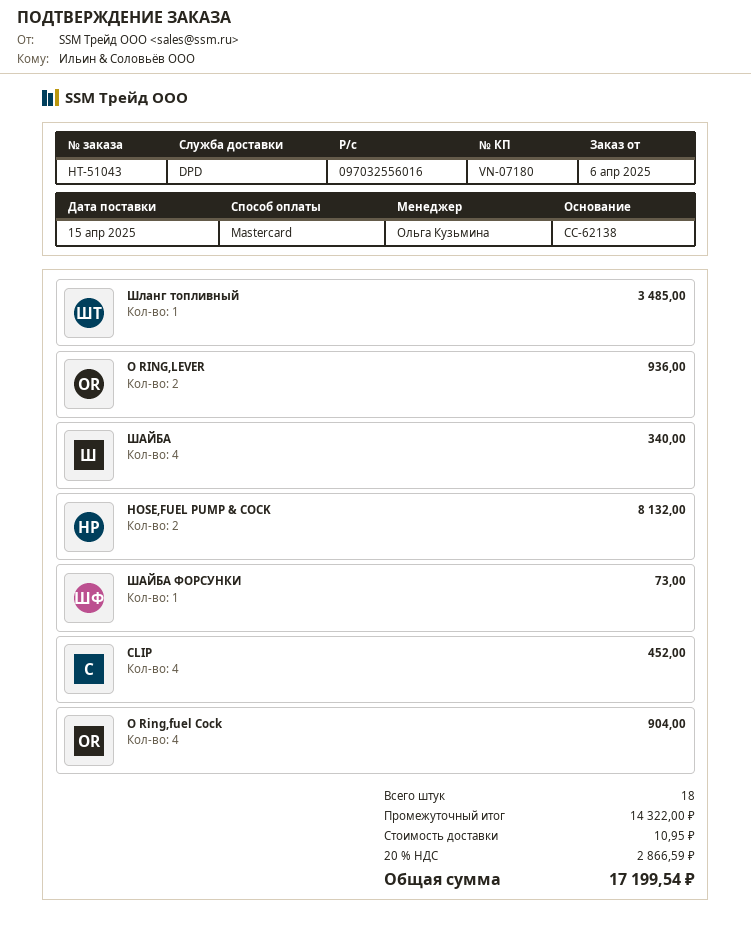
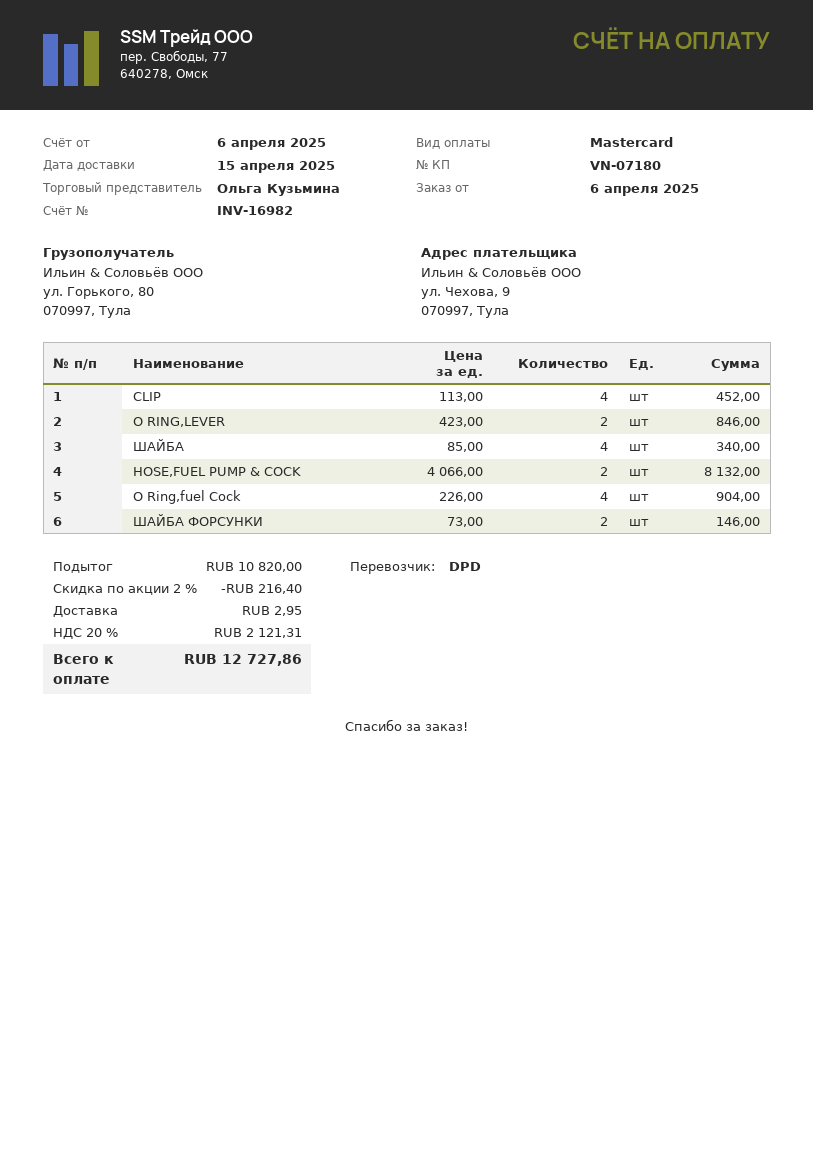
Шланг топливный: 1 for 3485.00 -> none
O RING,LEVER: 2 for 936.00 -> 2 for 846.00
ШАЙБА ФОРСУНКИ: 1 for 73.00 -> 2 for 146.00
subtotal: 14322.00 -> 10820.00
discount: none -> 2% = 216.40
shipping: 10.95 -> 2.95
tax: 20% = 2866.59 -> 20% = 2121.31
total: 17199.54 -> 12727.86

